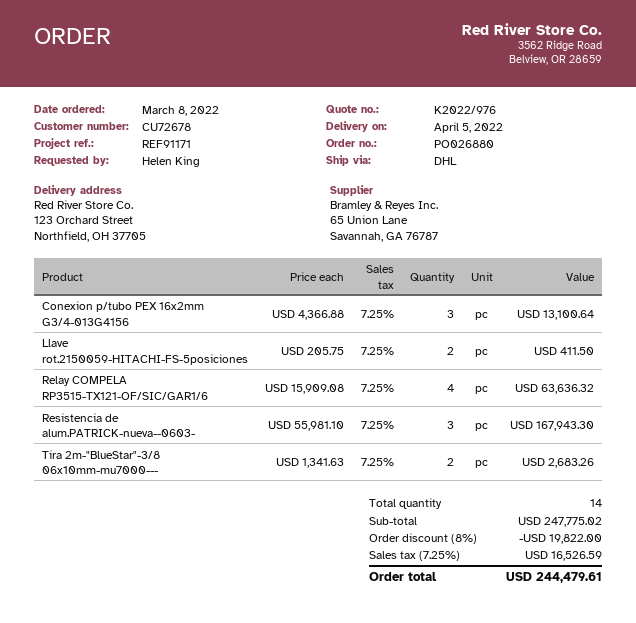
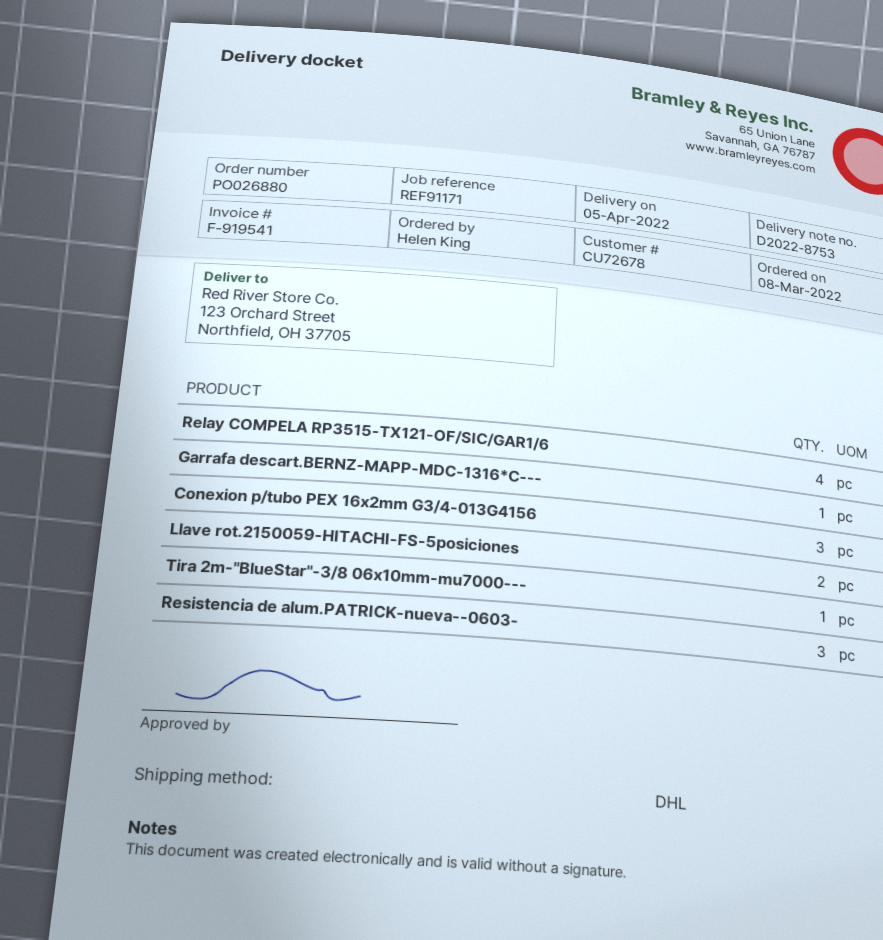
Tira 2m-"BlueStar"-3/8 06x10mm-mu7000---: 2 -> 1
Garrafa descart.BERNZ-MAPP-MDC-1316*C---: none -> 1

